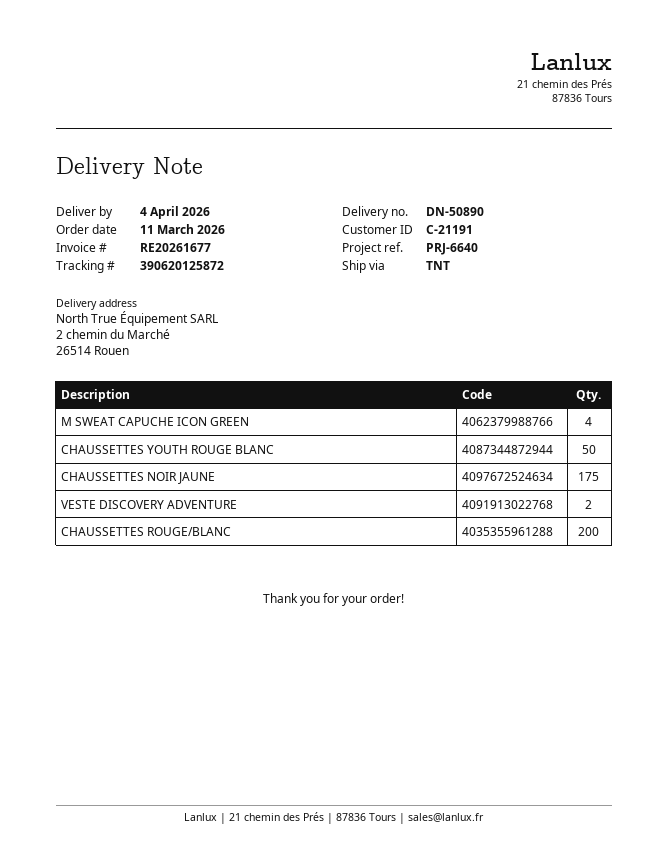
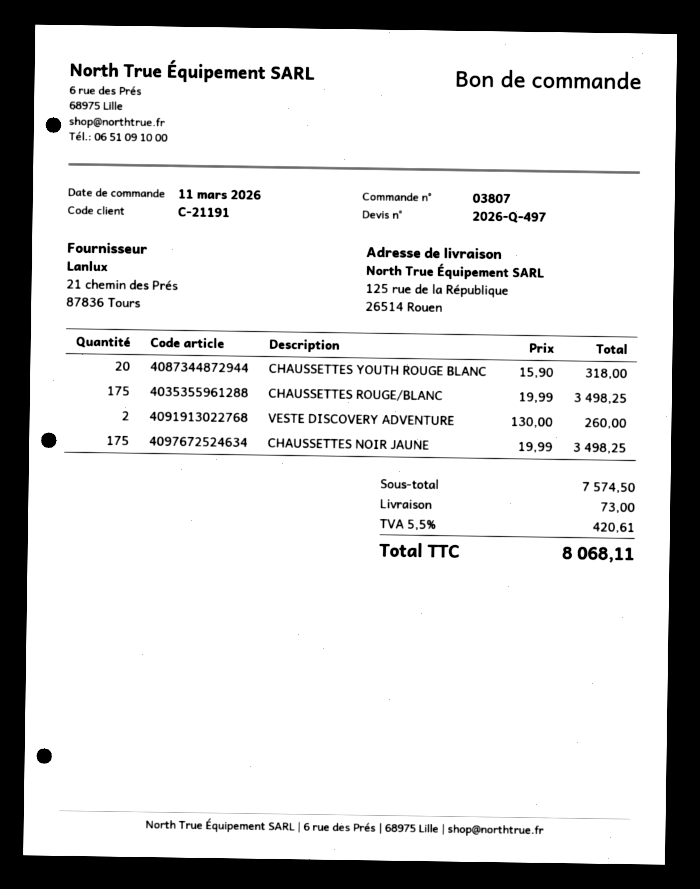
ship to: 2 chemin du Marché, 26514 Rouen -> 125 rue de la République, 26514 Rouen
M SWEAT CAPUCHE ICON GREEN: 4 -> none
CHAUSSETTES YOUTH ROUGE BLANC: 50 -> 20
CHAUSSETTES ROUGE/BLANC: 200 -> 175

